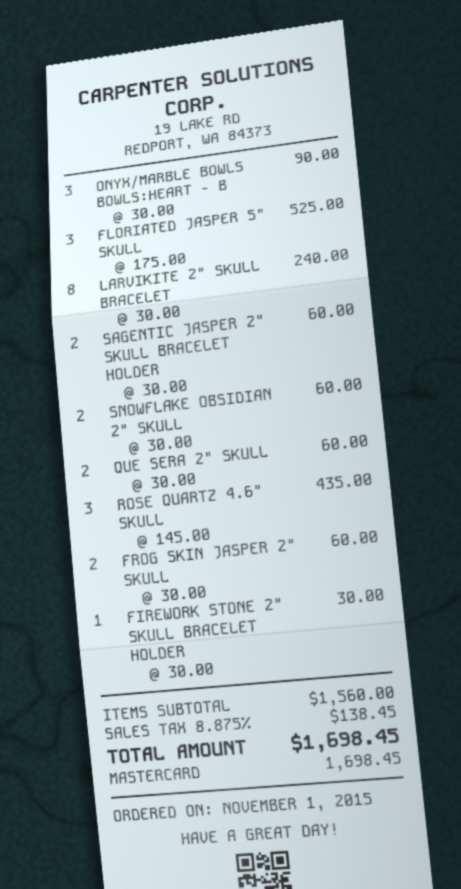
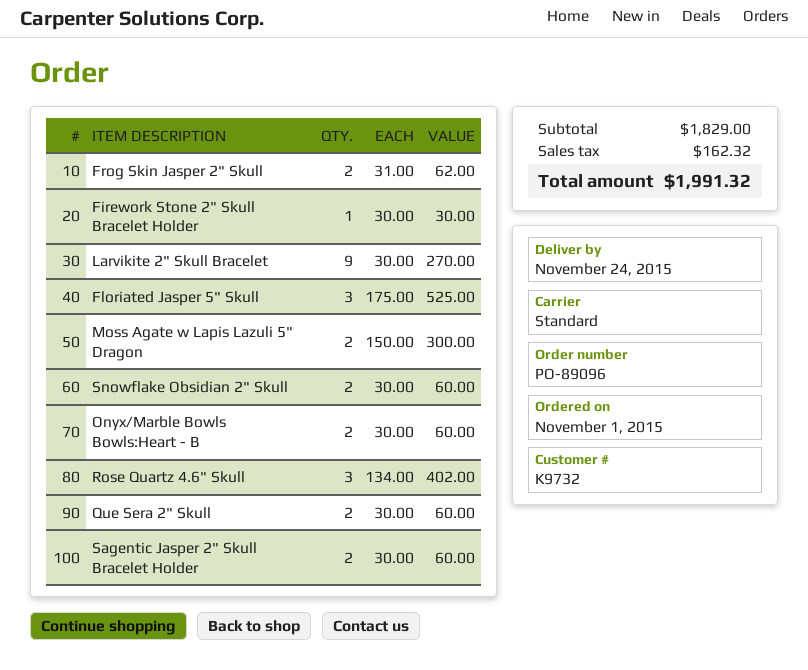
ONYX/MARBLE BOWLS BOWLS:HEART - B: 3 x 30.00 = 90.00 -> 2 x 30.00 = 60.00
LARVIKITE 2" SKULL BRACELET: 8 x 30.00 = 240.00 -> 9 x 30.00 = 270.00
ROSE QUARTZ 4.6" SKULL: 3 x 145.00 = 435.00 -> 3 x 134.00 = 402.00
FROG SKIN JASPER 2" SKULL: 2 x 30.00 = 60.00 -> 2 x 31.00 = 62.00
Moss Agate w Lapis Lazuli 5" Dragon: none -> 2 x 150.00 = 300.00
subtotal: 1560.00 -> 1829.00
tax: 138.45 -> 162.32
total: 1698.45 -> 1991.32

